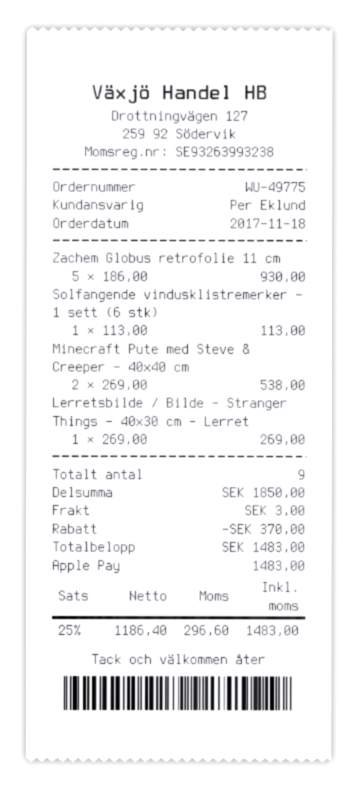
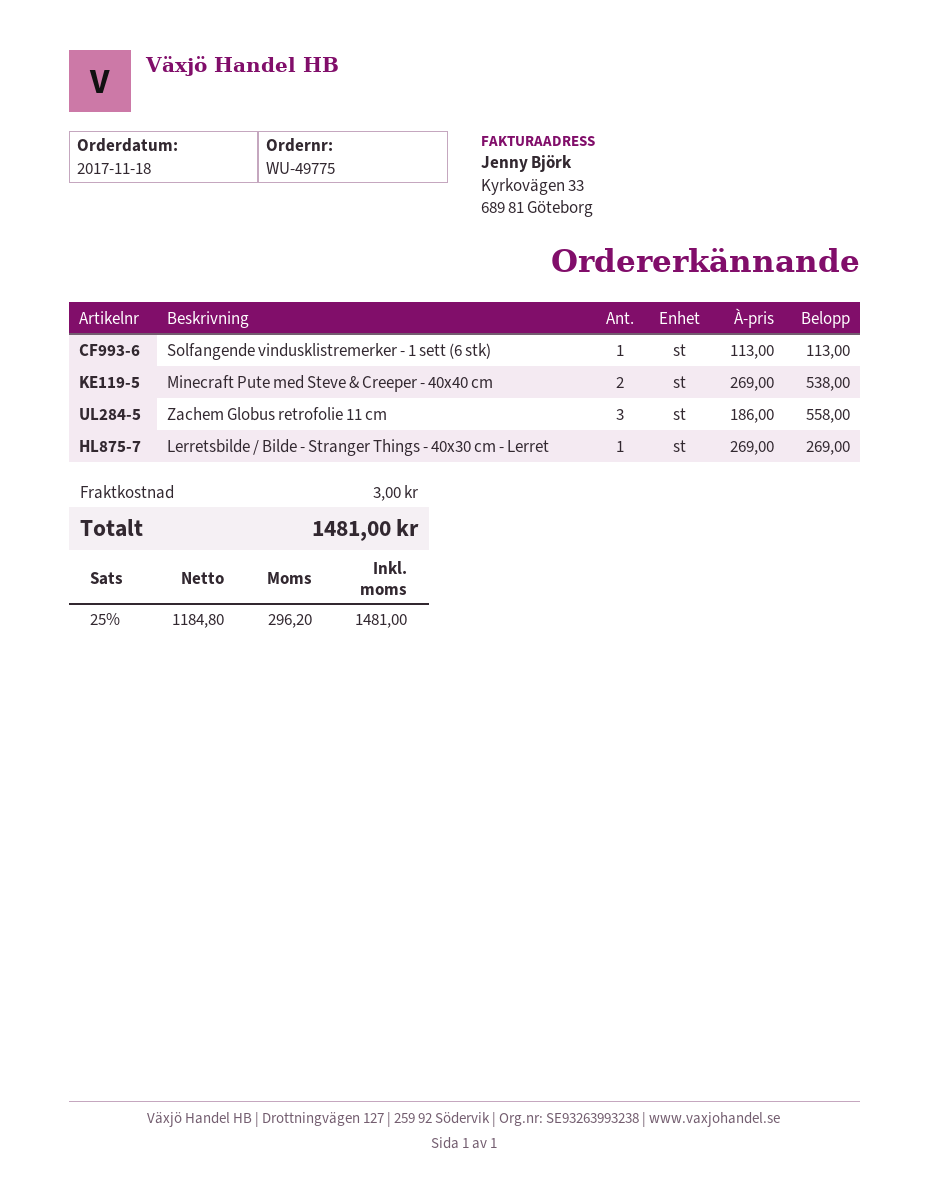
Zachem Globus retrofolie 11 cm: 5 x 186.00 = 930.00 -> 3 x 186.00 = 558.00
discount: 370.00 -> none
net: 1186.40 -> 1184.80
tax: 25% = 296.60 -> 25% = 296.20
total: 1483.00 -> 1481.00

